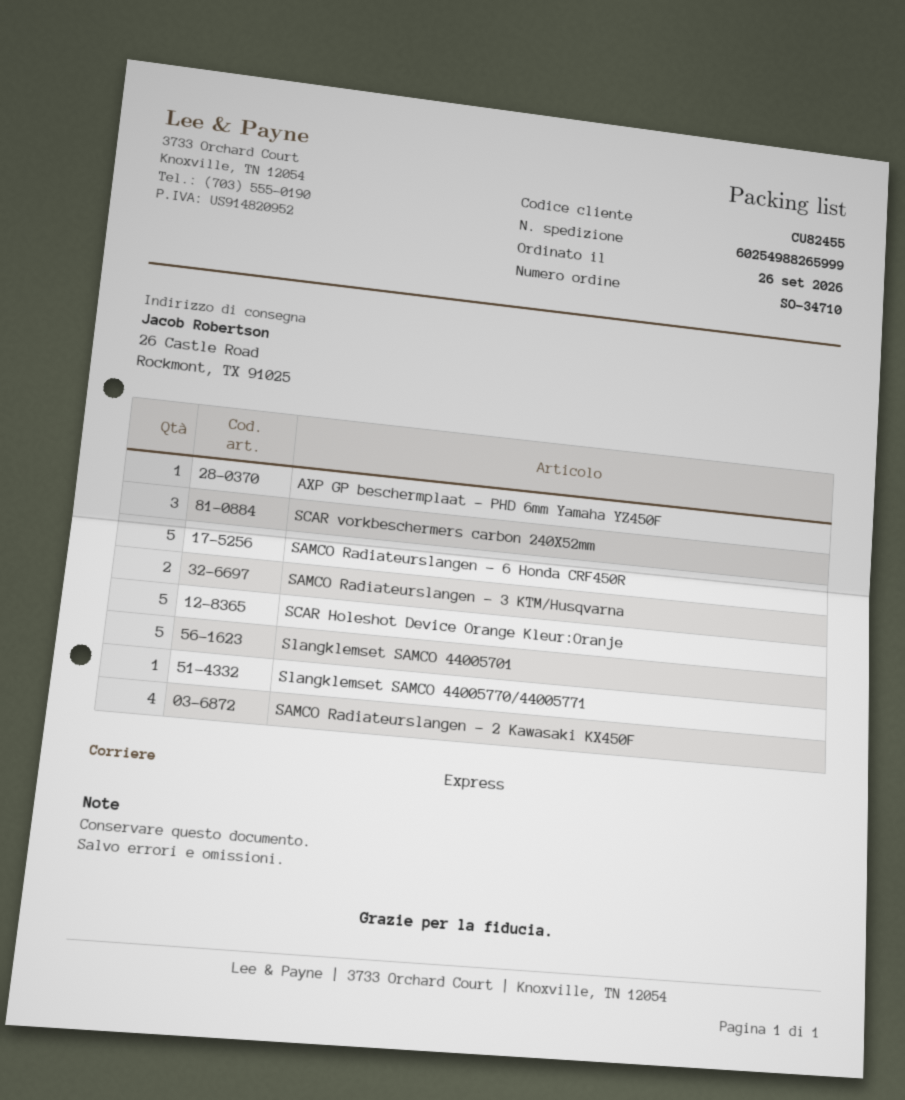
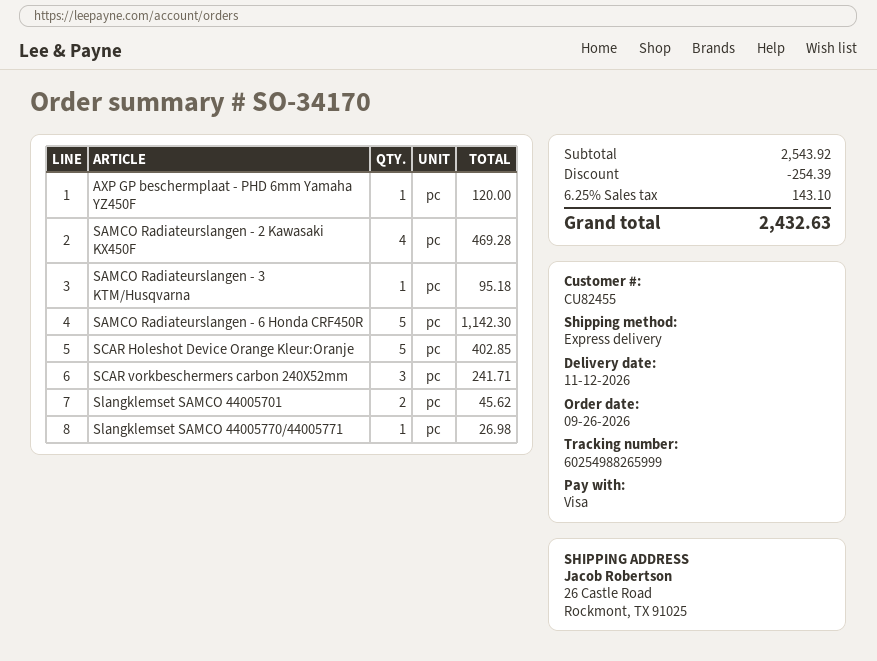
order number: SO-34710 -> SO-34170
SAMCO Radiateurslangen - 3 KTM/Husqvarna: 2 -> 1
Slangklemset SAMCO 44005701: 5 -> 2

